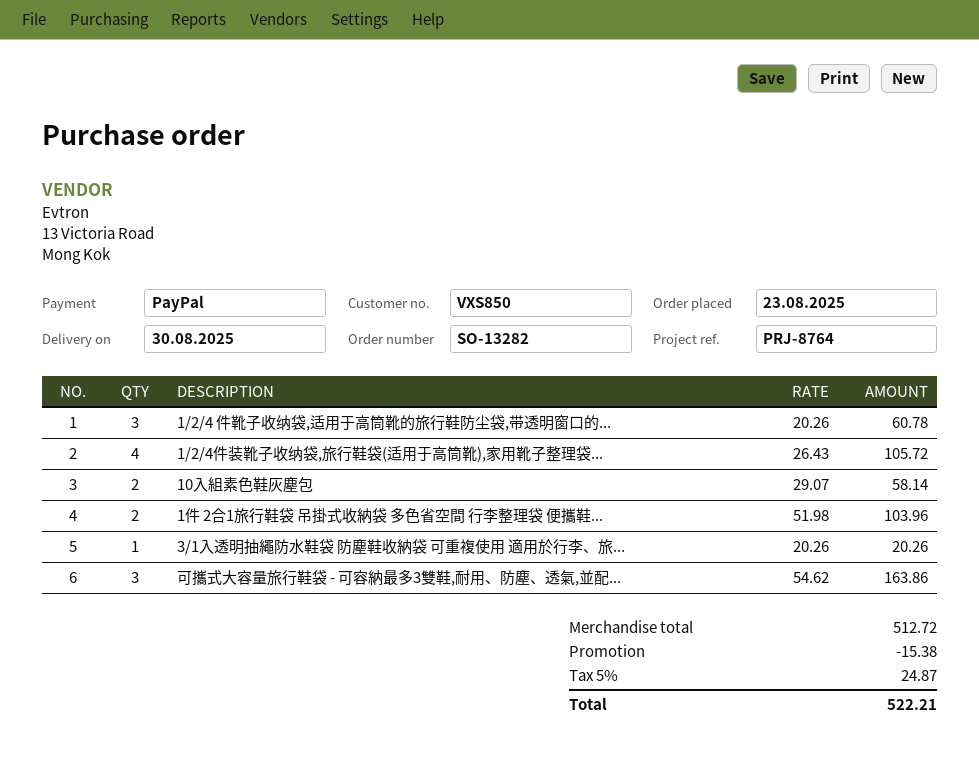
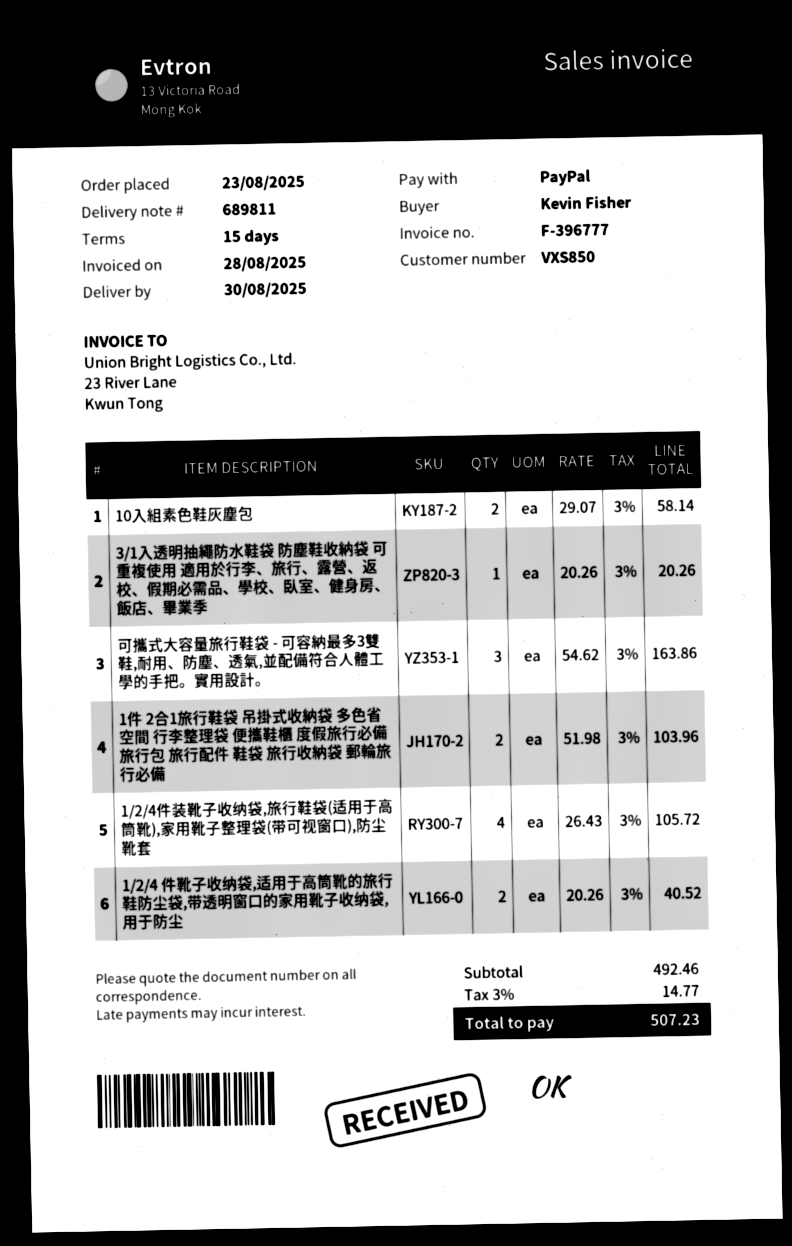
1/2/4 件靴子收纳袋,适用于高筒靴的旅行鞋防尘袋,带透明窗口的...: 3 x 20.26 = 60.78 -> 2 x 20.26 = 40.52
subtotal: 512.72 -> 492.46
discount: 15.38 -> none
tax: 5% = 24.87 -> 3% = 14.77
total: 522.21 -> 507.23

